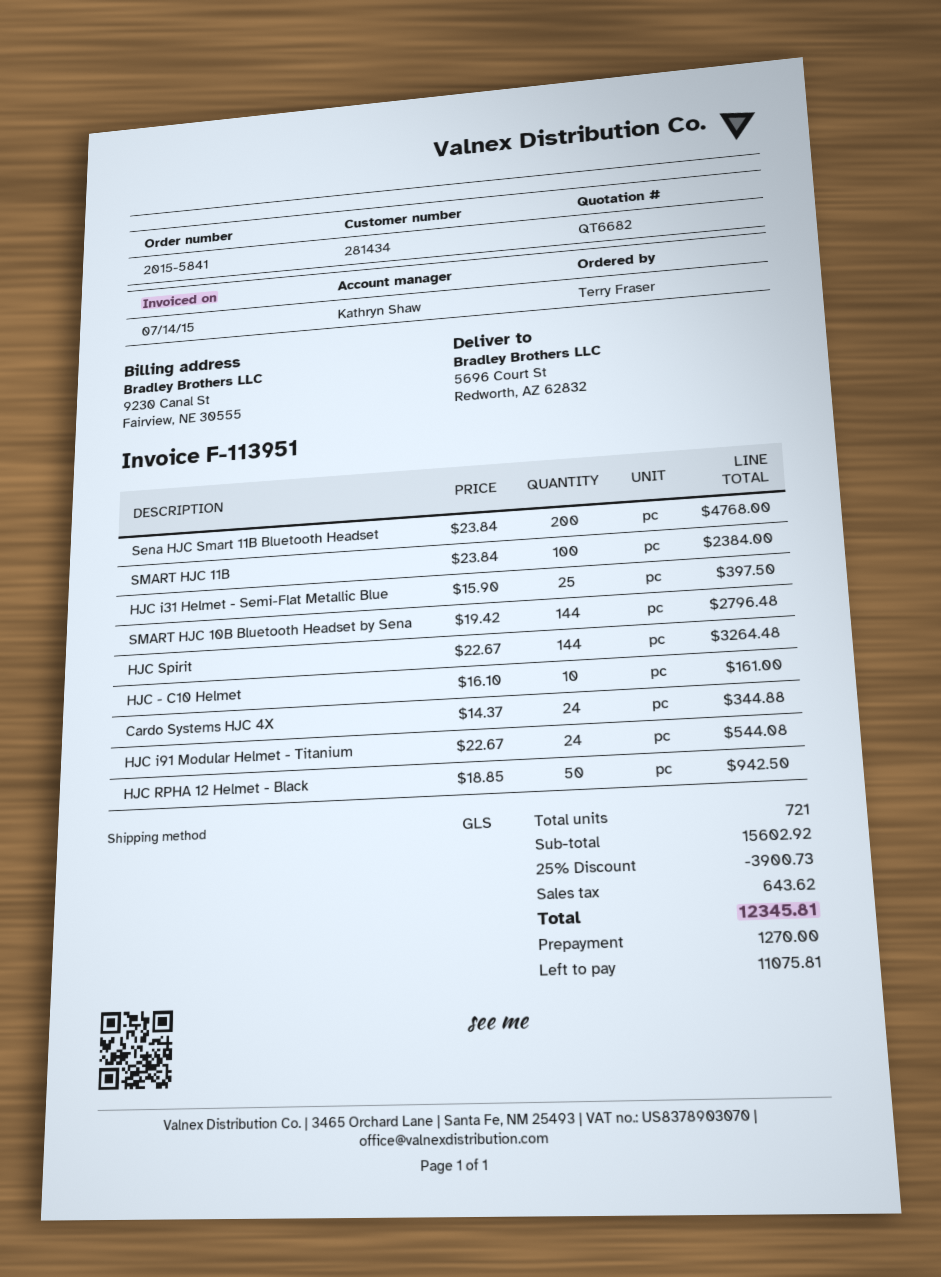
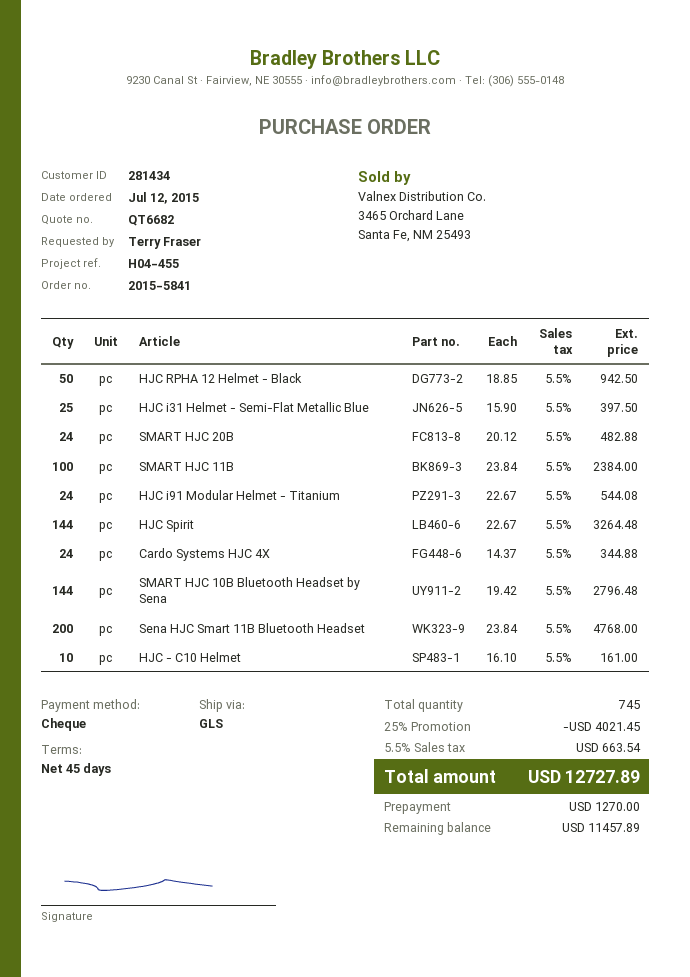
SMART HJC 20B: none -> 24 x 20.12 = 482.88
total quantity: 721 -> 745
discount: 25% = 3900.73 -> 25% = 4021.45
tax: 643.62 -> 663.54
total: 12345.81 -> 12727.89
balance: 11075.81 -> 11457.89

